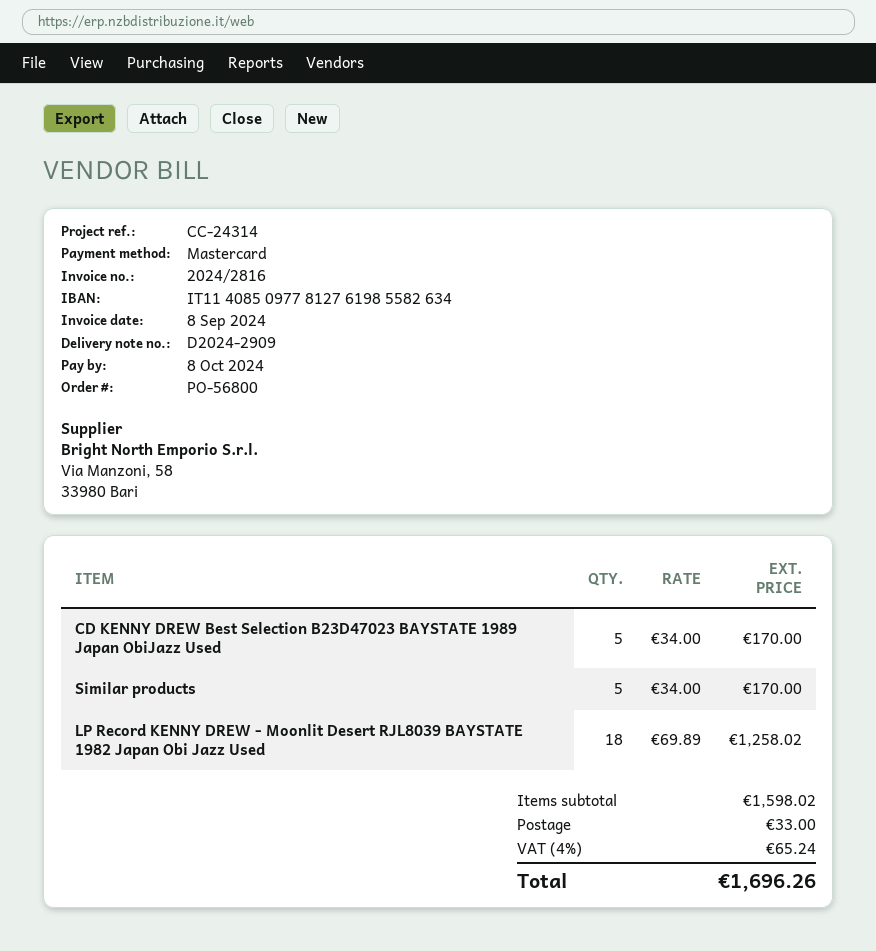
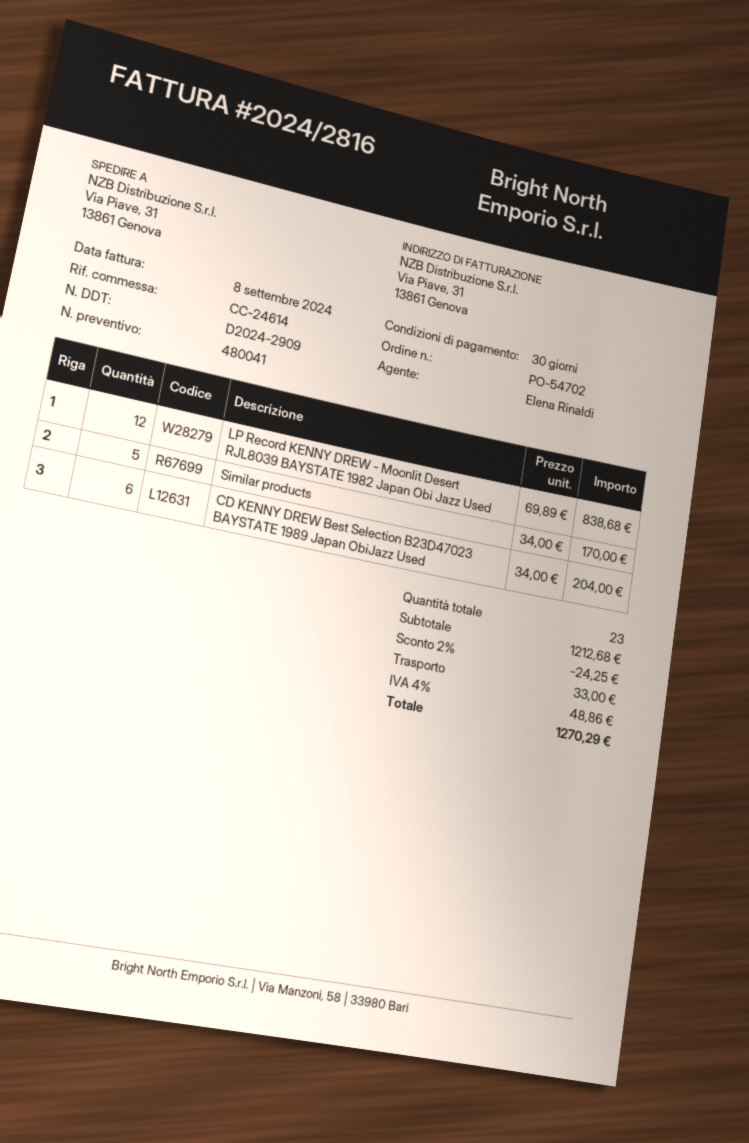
order number: PO-56800 -> PO-54702
reference: CC-24314 -> CC-24614
CD KENNY DREW Best Selection B23D47023 BAYSTATE 1989 Japan ObiJazz Used: 5 x 34.00 = 170.00 -> 6 x 34.00 = 204.00
LP Record KENNY DREW - Moonlit Desert RJL8039 BAYSTATE 1982 Japan Obi Jazz Used: 18 x 69.89 = 1258.02 -> 12 x 69.89 = 838.68
subtotal: 1598.02 -> 1212.68
discount: none -> 2% = 24.25
tax: 4% = 65.24 -> 4% = 48.86
total: 1696.26 -> 1270.29

